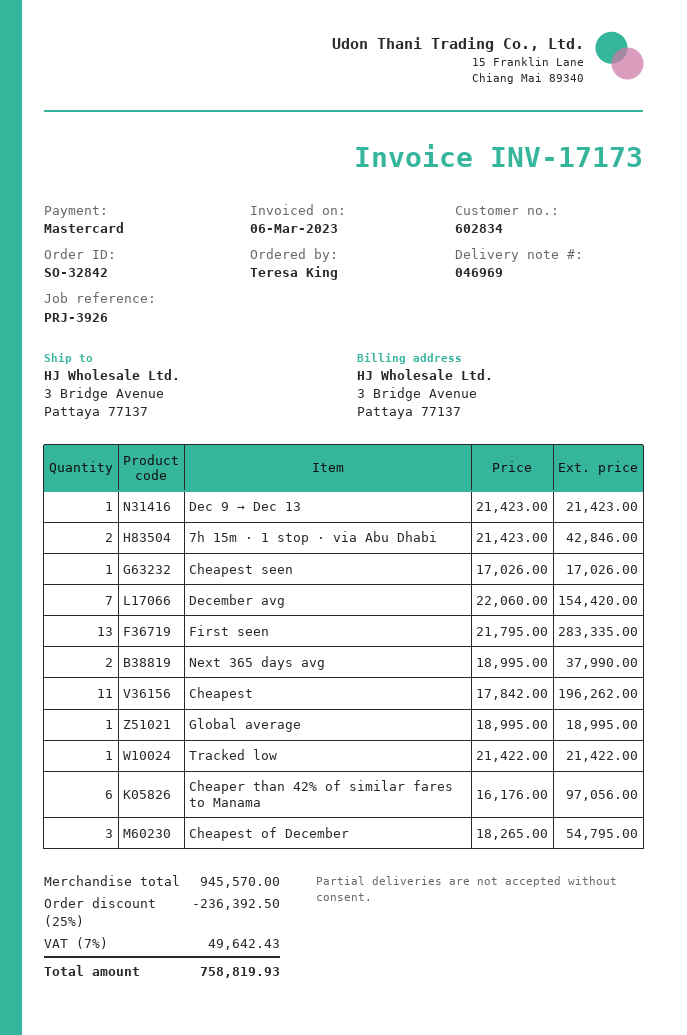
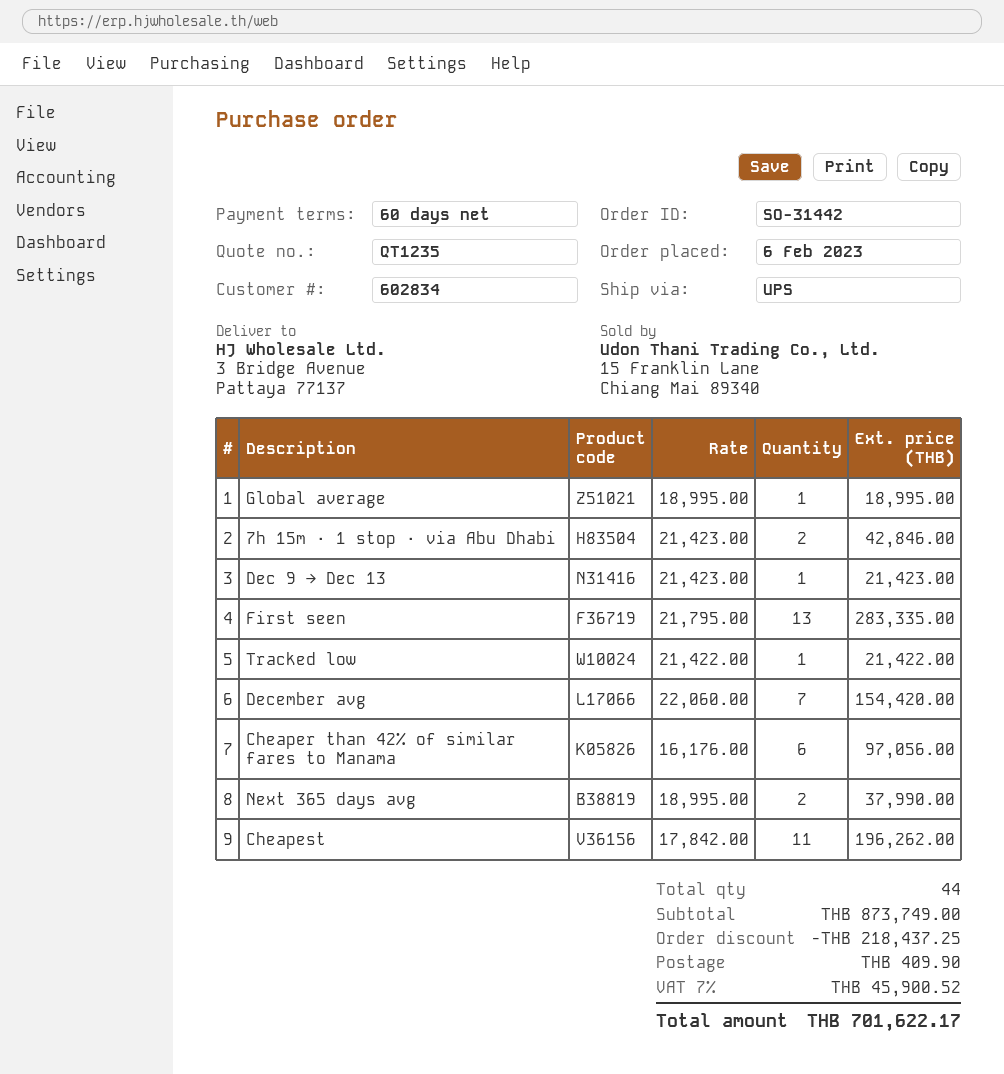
order number: SO-32842 -> SO-31442
Cheapest seen: 1 x 17026.00 = 17026.00 -> none
Cheapest of December: 3 x 18265.00 = 54795.00 -> none
subtotal: 945570.00 -> 873749.00
discount: 236392.50 -> 218437.25
shipping: none -> 409.90
tax: 7% = 49642.43 -> 7% = 45900.52
total: 758819.93 -> 701622.17

